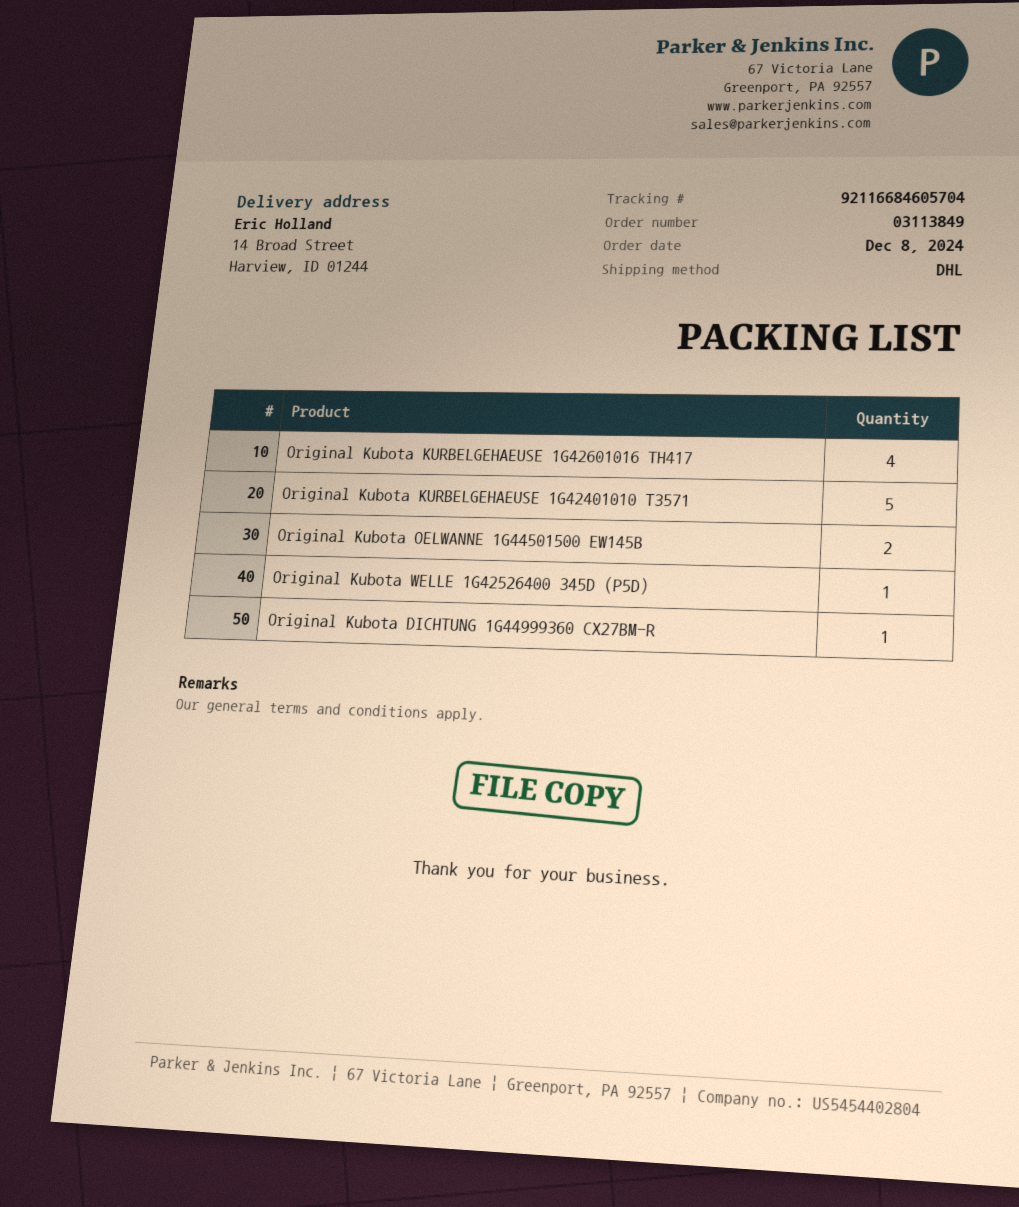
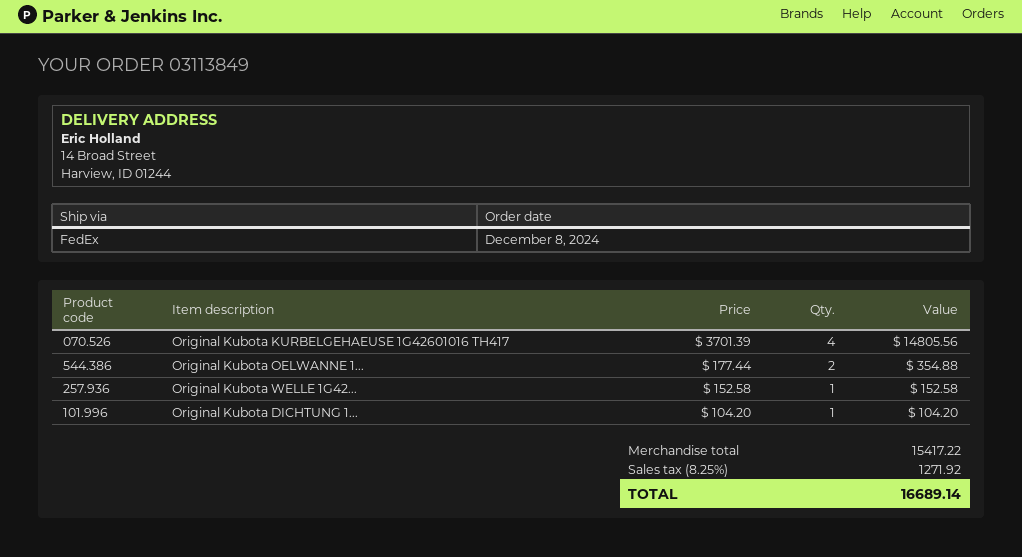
shipping method: DHL -> FedEx
Original Kubota KURBELGEHAEUSE 1G42401010 T3571: 5 -> none

